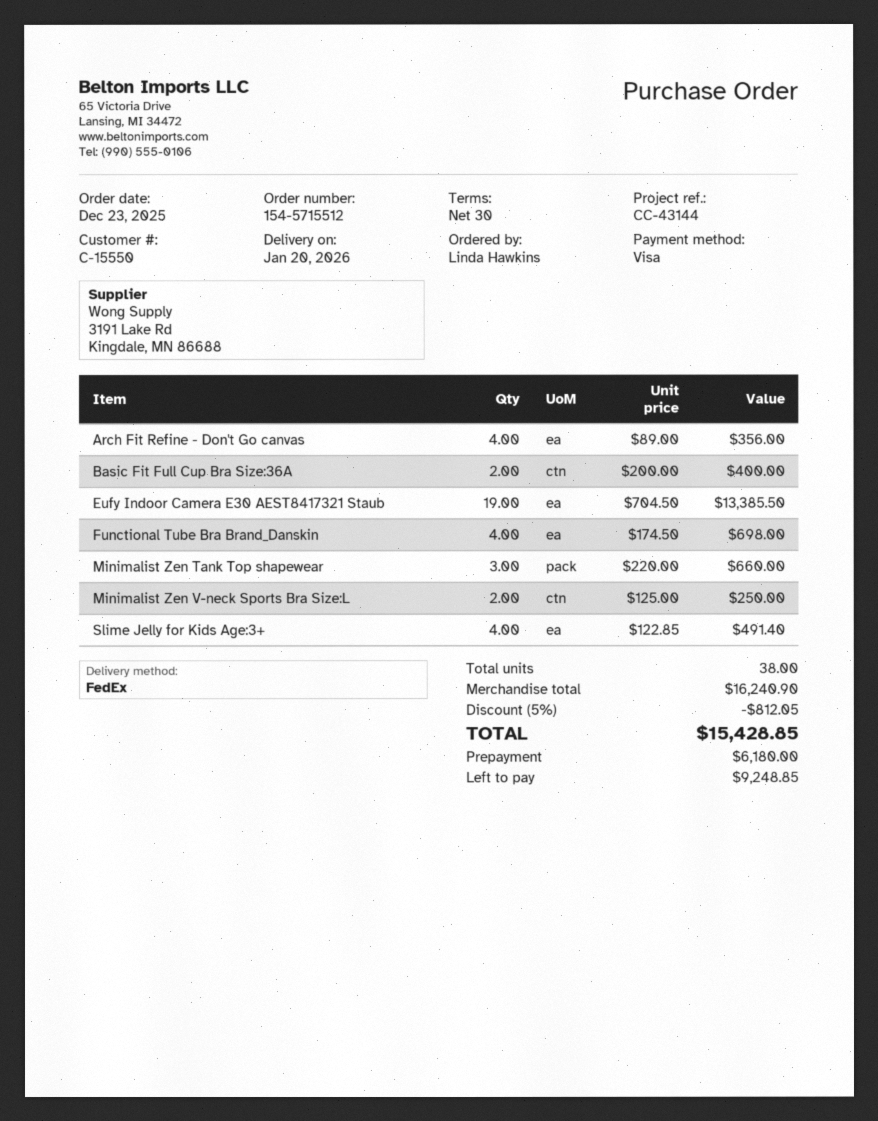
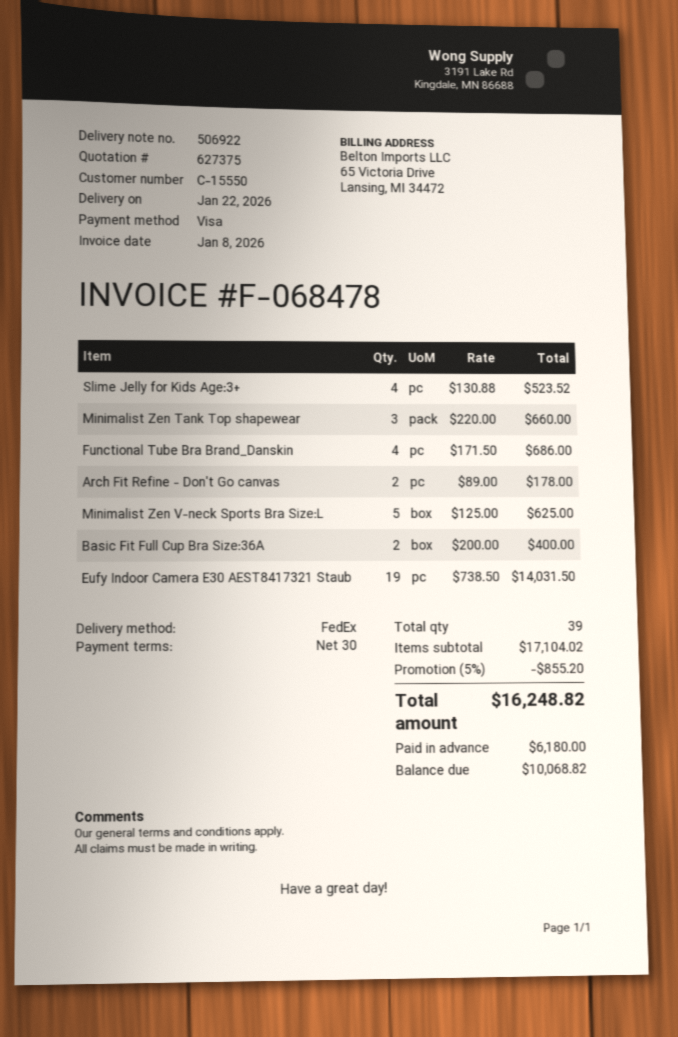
delivery date: 2026-01-20 -> 2026-01-22
Arch Fit Refine - Don't Go canvas: 4 x 89.00 = 356.00 -> 2 x 89.00 = 178.00
Eufy Indoor Camera E30 AEST8417321 Staub: 19 x 704.50 = 13385.50 -> 19 x 738.50 = 14031.50
Functional Tube Bra Brand_Danskin: 4 x 174.50 = 698.00 -> 4 x 171.50 = 686.00
Minimalist Zen V-neck Sports Bra Size:L: 2 x 125.00 = 250.00 -> 5 x 125.00 = 625.00
Slime Jelly for Kids Age:3+: 4 x 122.85 = 491.40 -> 4 x 130.88 = 523.52
total quantity: 38 -> 39
subtotal: 16240.90 -> 17104.02
discount: 5% = 812.05 -> 5% = 855.20
total: 15428.85 -> 16248.82
balance: 9248.85 -> 10068.82

